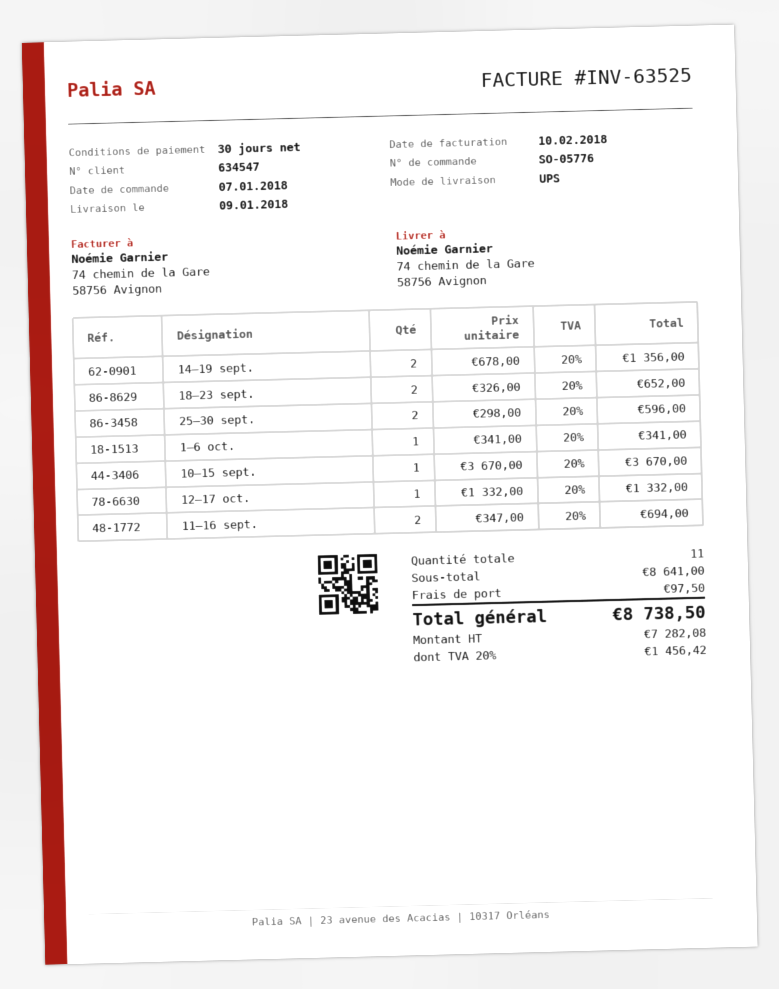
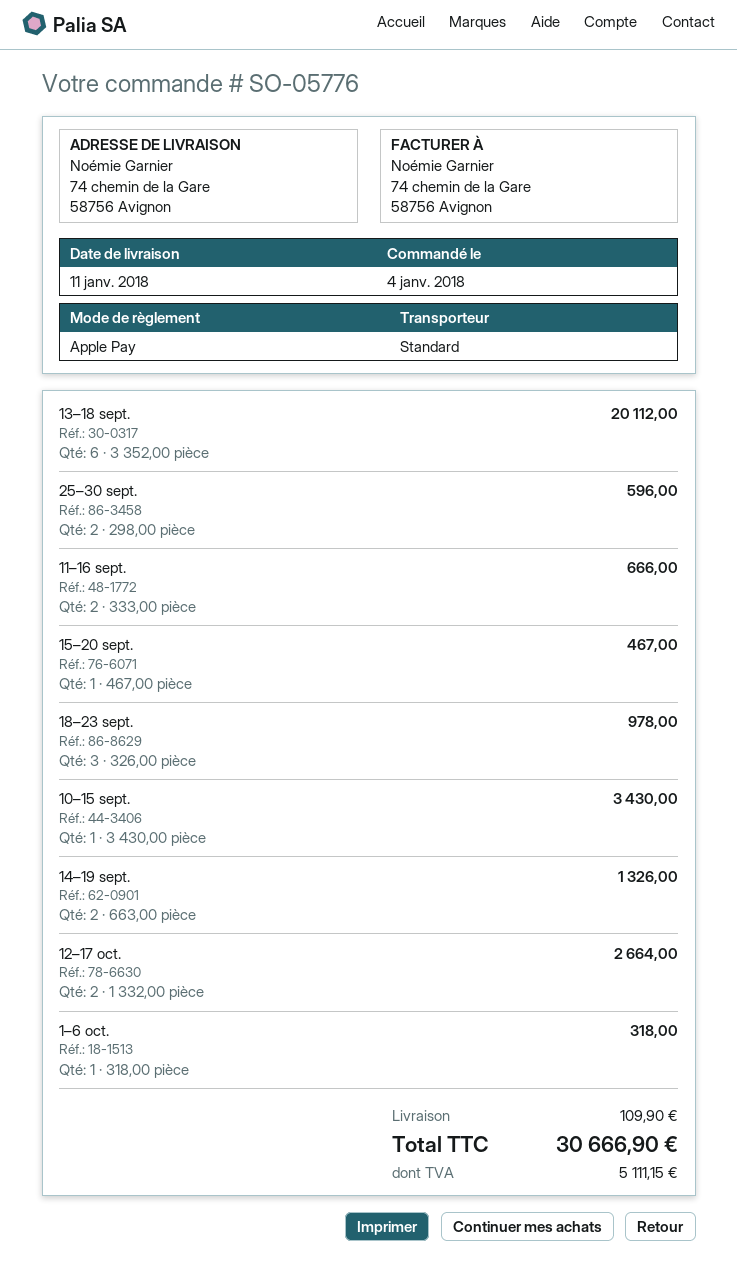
order date: 2018-01-07 -> 2018-01-04
delivery date: 2018-01-09 -> 2018-01-11
shipping method: UPS -> standard
14–19 sept.: 2 x 678.00 = 1356.00 -> 2 x 663.00 = 1326.00
18–23 sept.: 2 x 326.00 = 652.00 -> 3 x 326.00 = 978.00
1–6 oct.: 1 x 341.00 = 341.00 -> 1 x 318.00 = 318.00
10–15 sept.: 1 x 3670.00 = 3670.00 -> 1 x 3430.00 = 3430.00
12–17 oct.: 1 x 1332.00 = 1332.00 -> 2 x 1332.00 = 2664.00
11–16 sept.: 2 x 347.00 = 694.00 -> 2 x 333.00 = 666.00
13–18 sept.: none -> 6 x 3352.00 = 20112.00
15–20 sept.: none -> 1 x 467.00 = 467.00
shipping: 97.50 -> 109.90
tax: 1456.42 -> 5111.15
total: 8738.50 -> 30666.90

